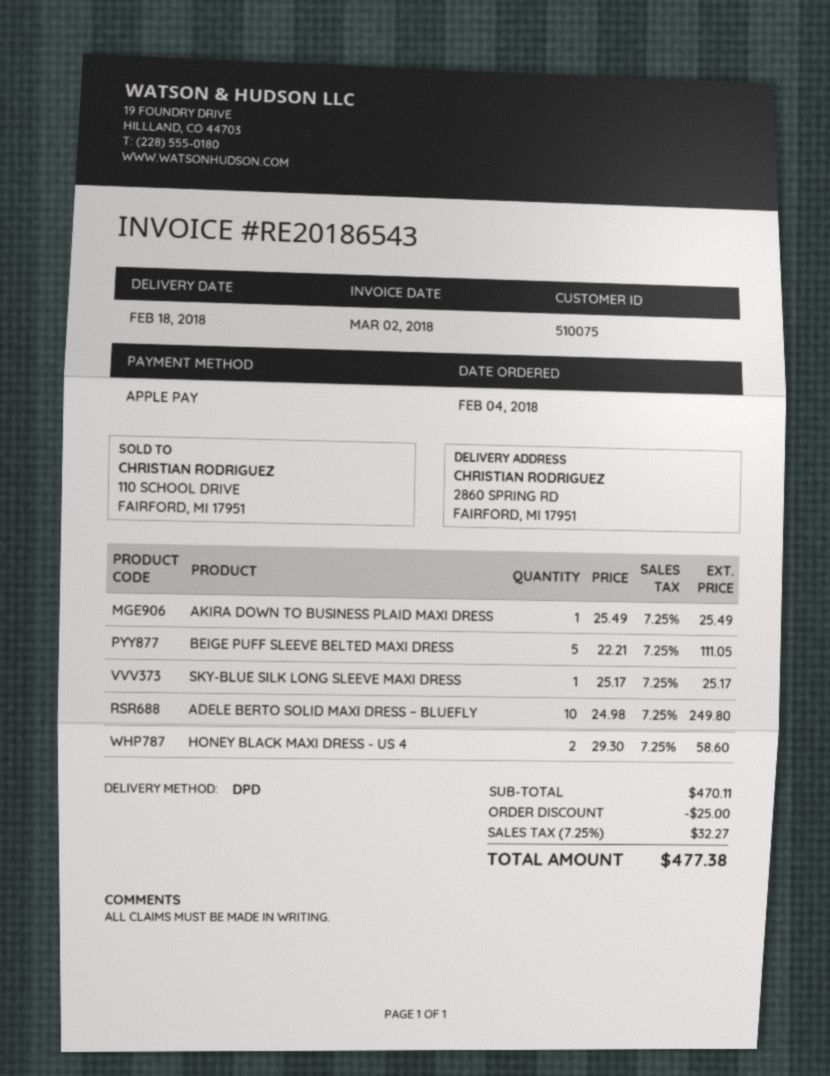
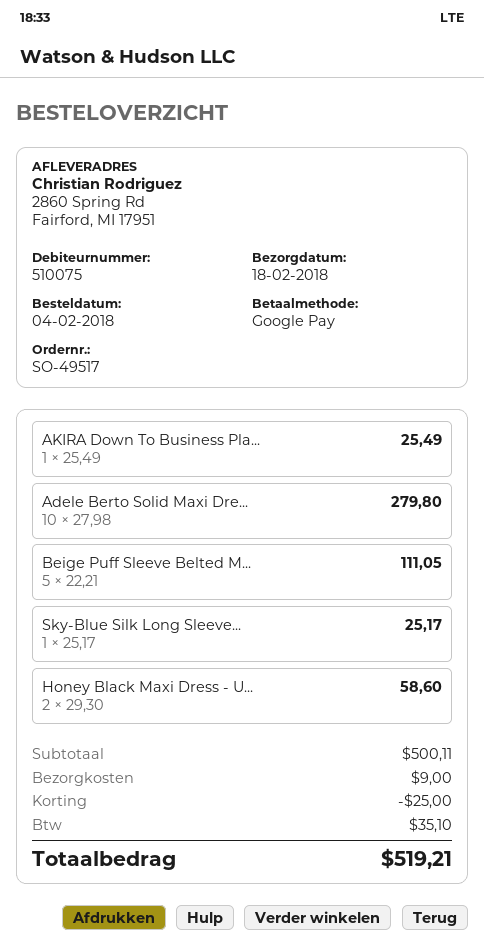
payment method: Apple Pay -> Google Pay
ADELE BERTO SOLID MAXI DRESS – BLUEFLY: 10 x 24.98 = 249.80 -> 10 x 27.98 = 279.80
subtotal: 470.11 -> 500.11
shipping: none -> 9.00
tax: 32.27 -> 35.10
total: 477.38 -> 519.21

